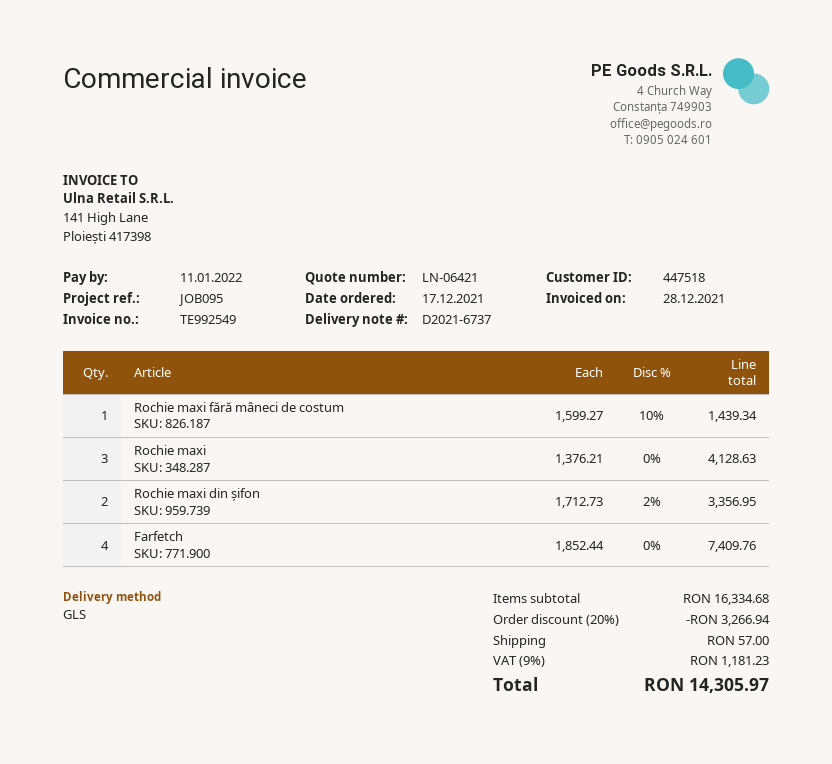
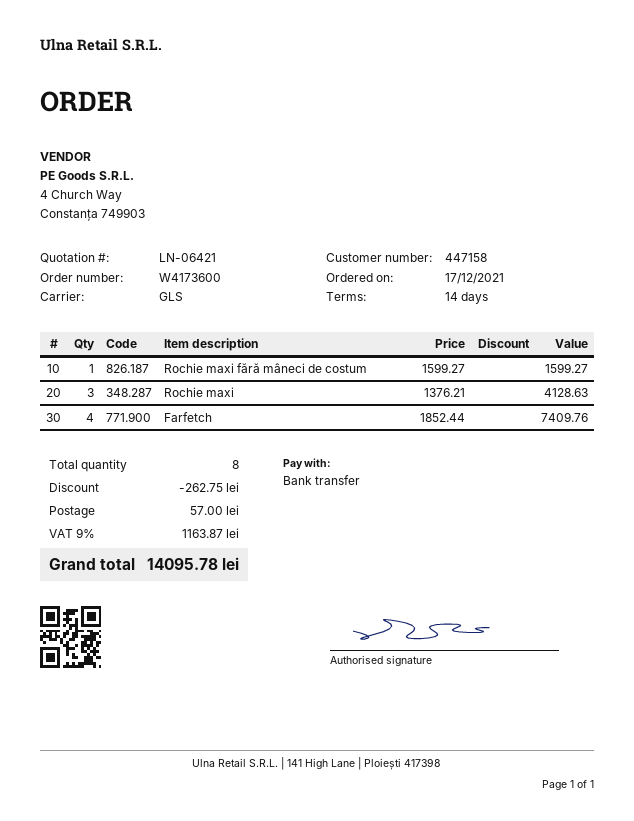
customer number: 447518 -> 447158
Rochie maxi fără mâneci de costum: 1 x 1599.27 - 10% = 1439.34 -> 1 x 1599.27 = 1599.27
Rochie maxi din șifon: 2 x 1712.73 - 2% = 3356.95 -> none
discount: 3266.94 -> 262.75
tax: 9% = 1181.23 -> 9% = 1163.87
total: 14305.97 -> 14095.78

